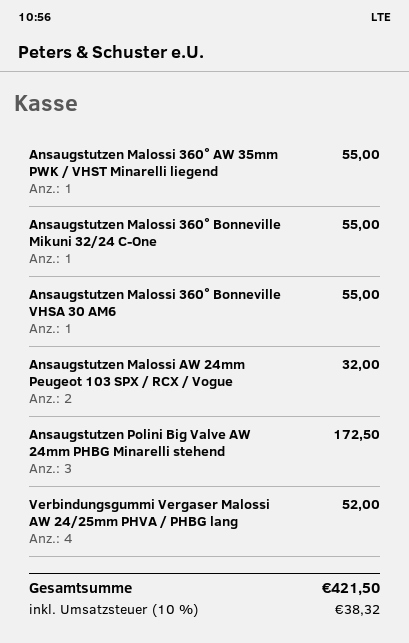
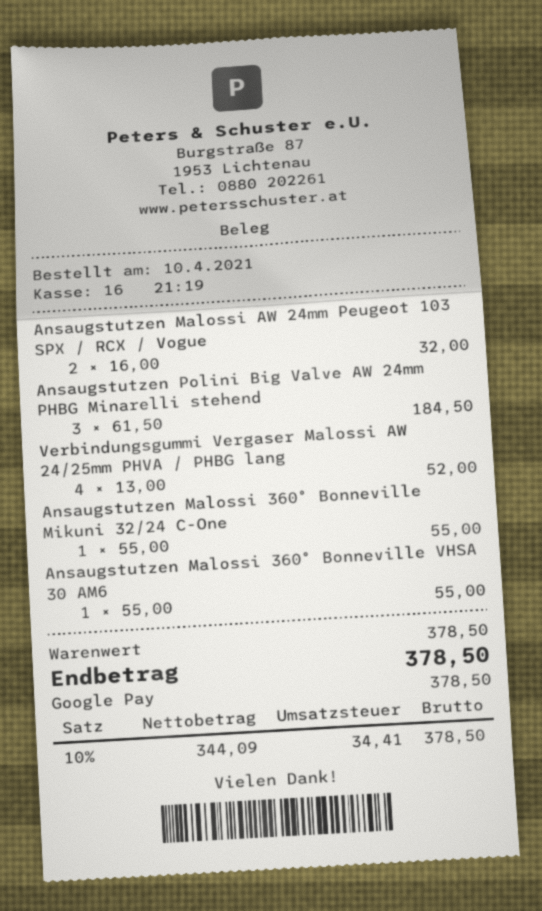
Ansaugstutzen Malossi 360° AW 35mm PWK / VHST Minarelli liegend: 1 for 55.00 -> none
Ansaugstutzen Polini Big Valve AW 24mm PHBG Minarelli stehend: 3 for 172.50 -> 3 for 184.50
tax: 10% = 38.32 -> 10% = 34.41
total: 421.50 -> 378.50

